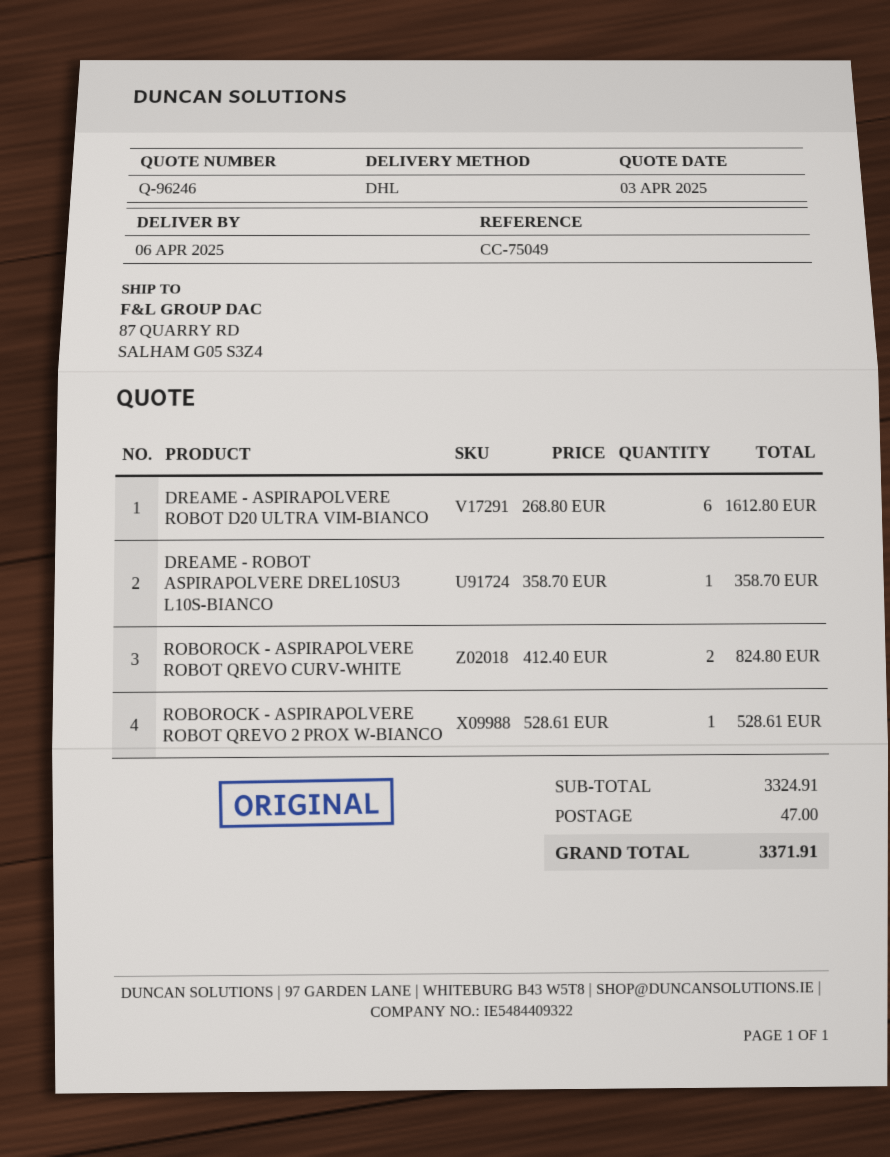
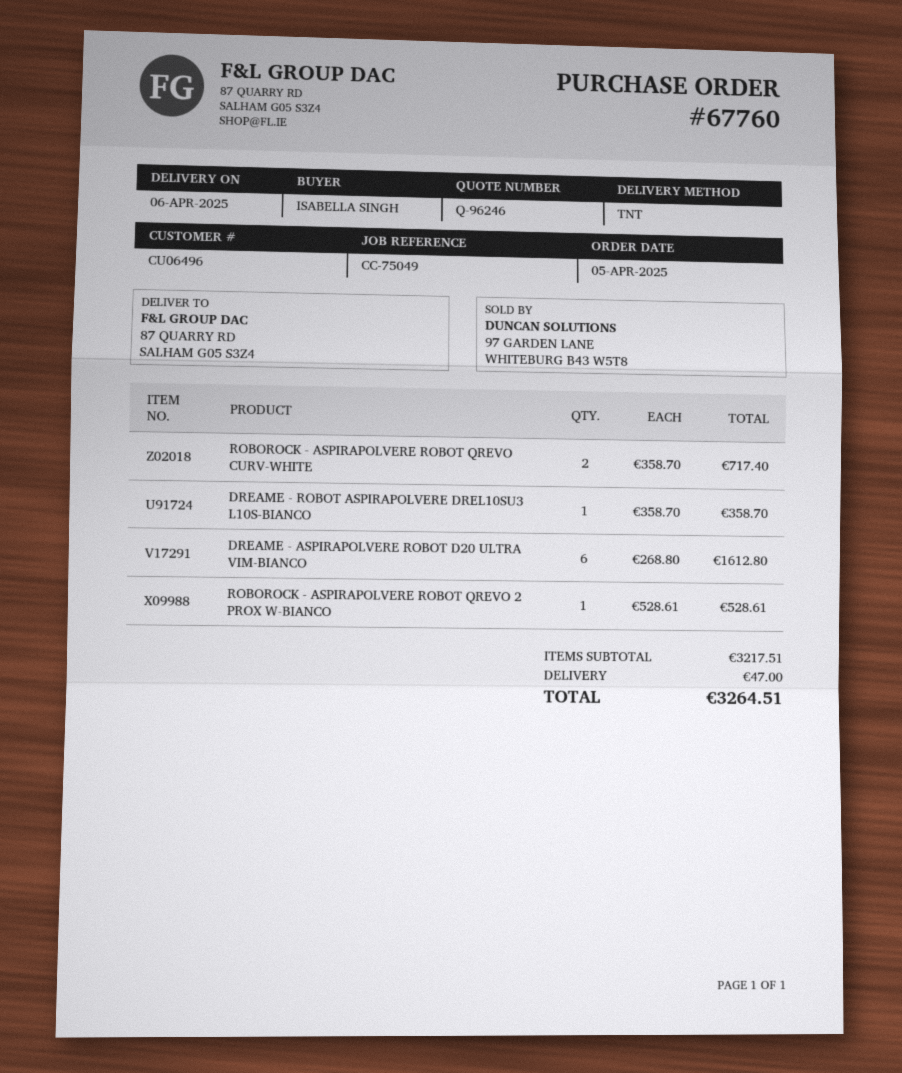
shipping method: DHL -> TNT
ROBOROCK - ASPIRAPOLVERE ROBOT QREVO CURV-WHITE: 2 x 412.40 = 824.80 -> 2 x 358.70 = 717.40
subtotal: 3324.91 -> 3217.51
total: 3371.91 -> 3264.51

